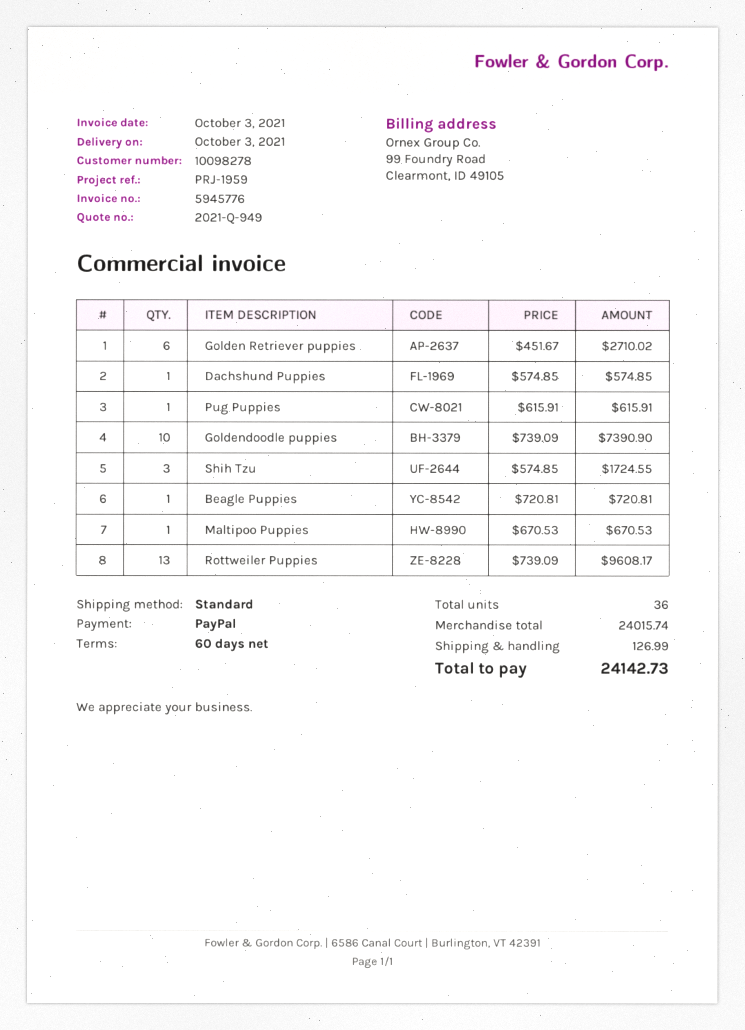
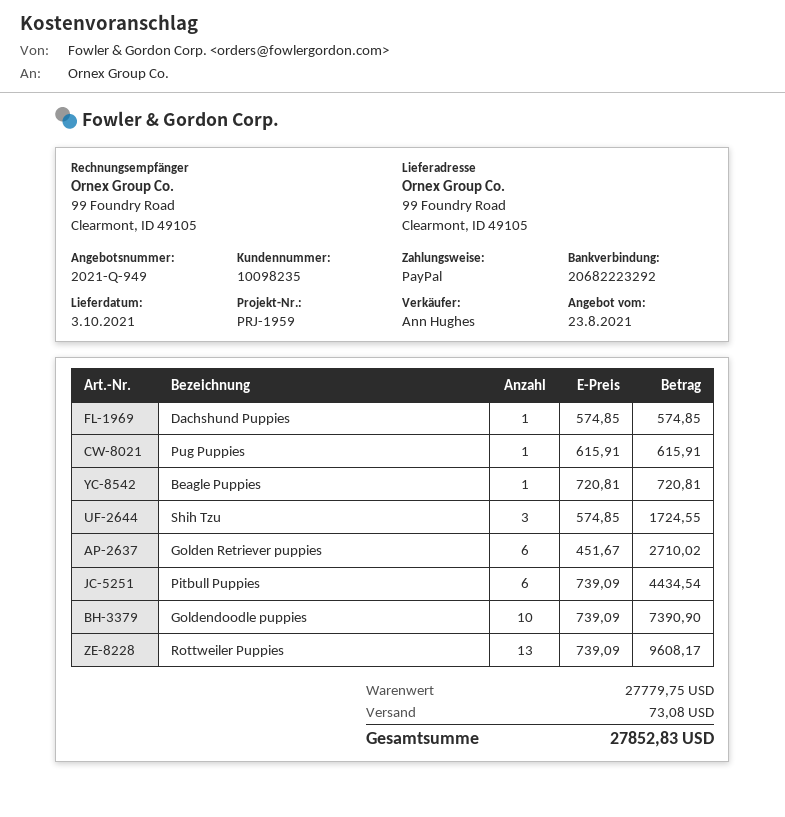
customer number: 10098278 -> 10098235
Maltipoo Puppies: 1 x 670.53 = 670.53 -> none
Pitbull Puppies: none -> 6 x 739.09 = 4434.54
subtotal: 24015.74 -> 27779.75
shipping: 126.99 -> 73.08
total: 24142.73 -> 27852.83

